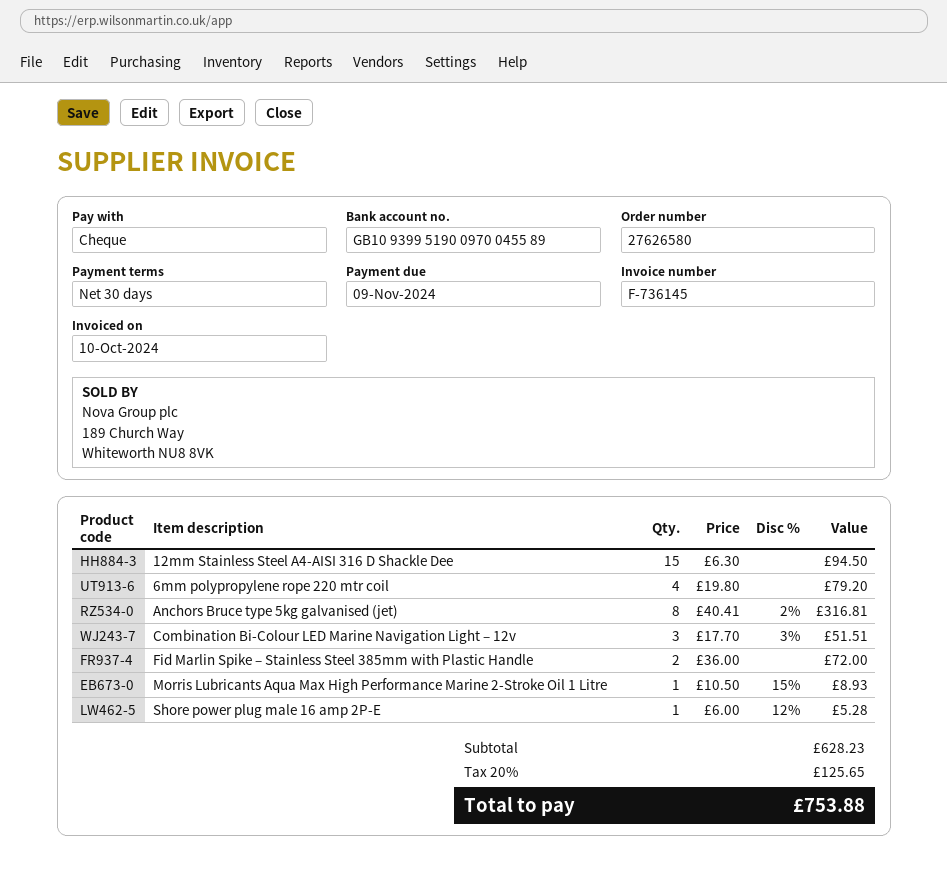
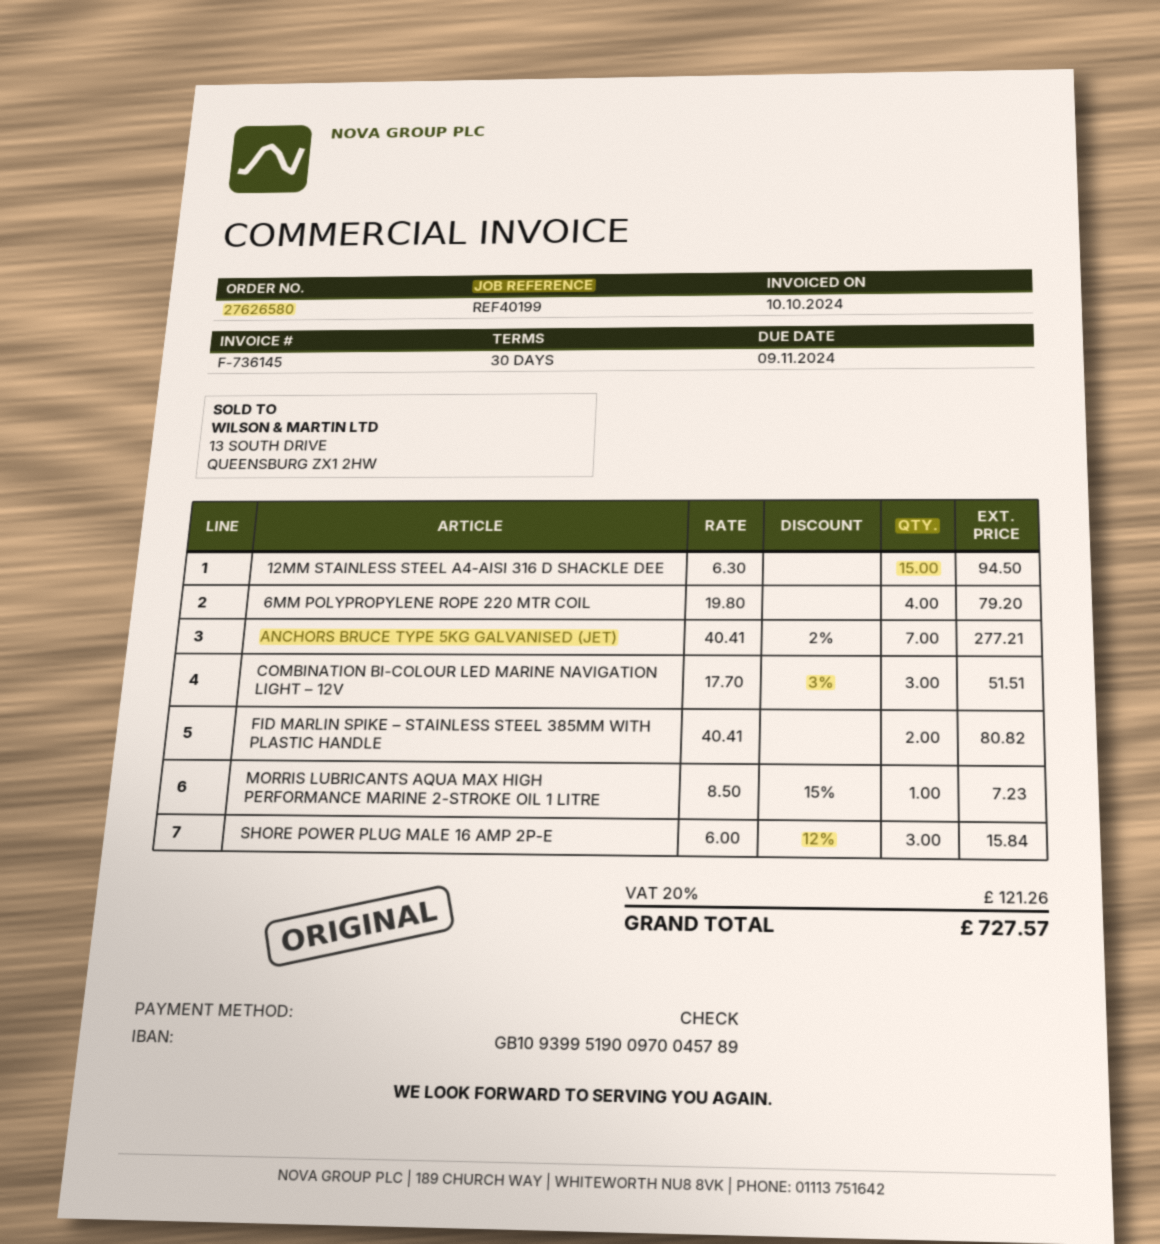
bank account: GB10939951900970045589 -> GB10939951900970045789
Anchors Bruce type 5kg galvanised (jet): 8 x 40.41 - 2% = 316.81 -> 7 x 40.41 - 2% = 277.21
Fid Marlin Spike – Stainless Steel 385mm with Plastic Handle: 2 x 36.00 = 72.00 -> 2 x 40.41 = 80.82
Morris Lubricants Aqua Max High Performance Marine 2-Stroke Oil 1 Litre: 1 x 10.50 - 15% = 8.93 -> 1 x 8.50 - 15% = 7.23
Shore power plug male 16 amp 2P-E: 1 x 6.00 - 12% = 5.28 -> 3 x 6.00 - 12% = 15.84
tax: 20% = 125.65 -> 20% = 121.26
total: 753.88 -> 727.57

